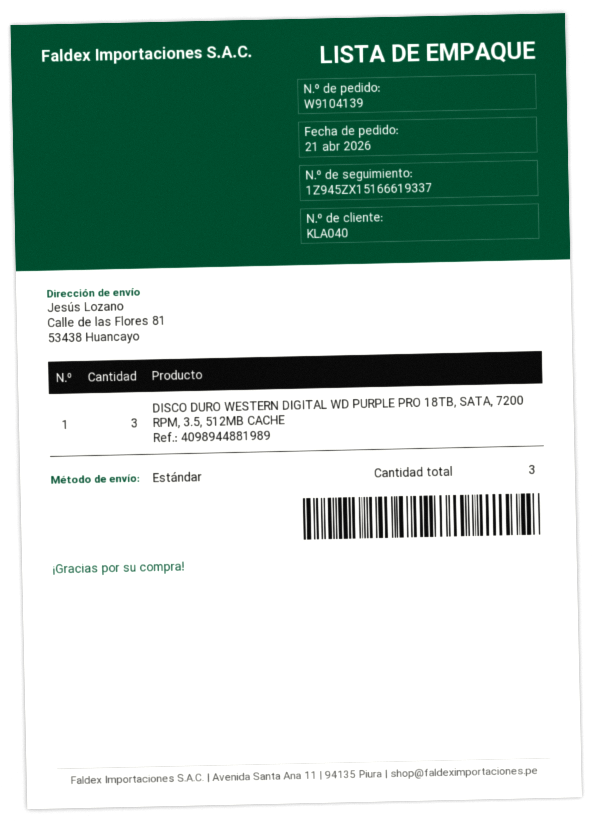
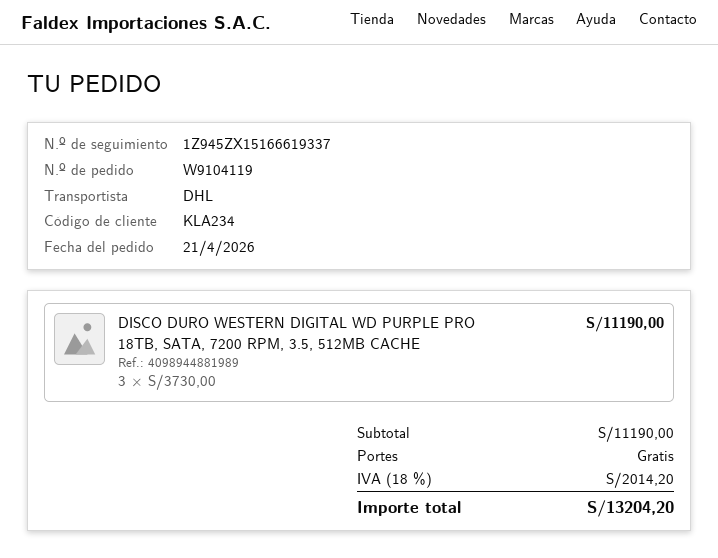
order number: W9104139 -> W9104119
customer number: KLA040 -> KLA234
shipping method: standard -> DHL

